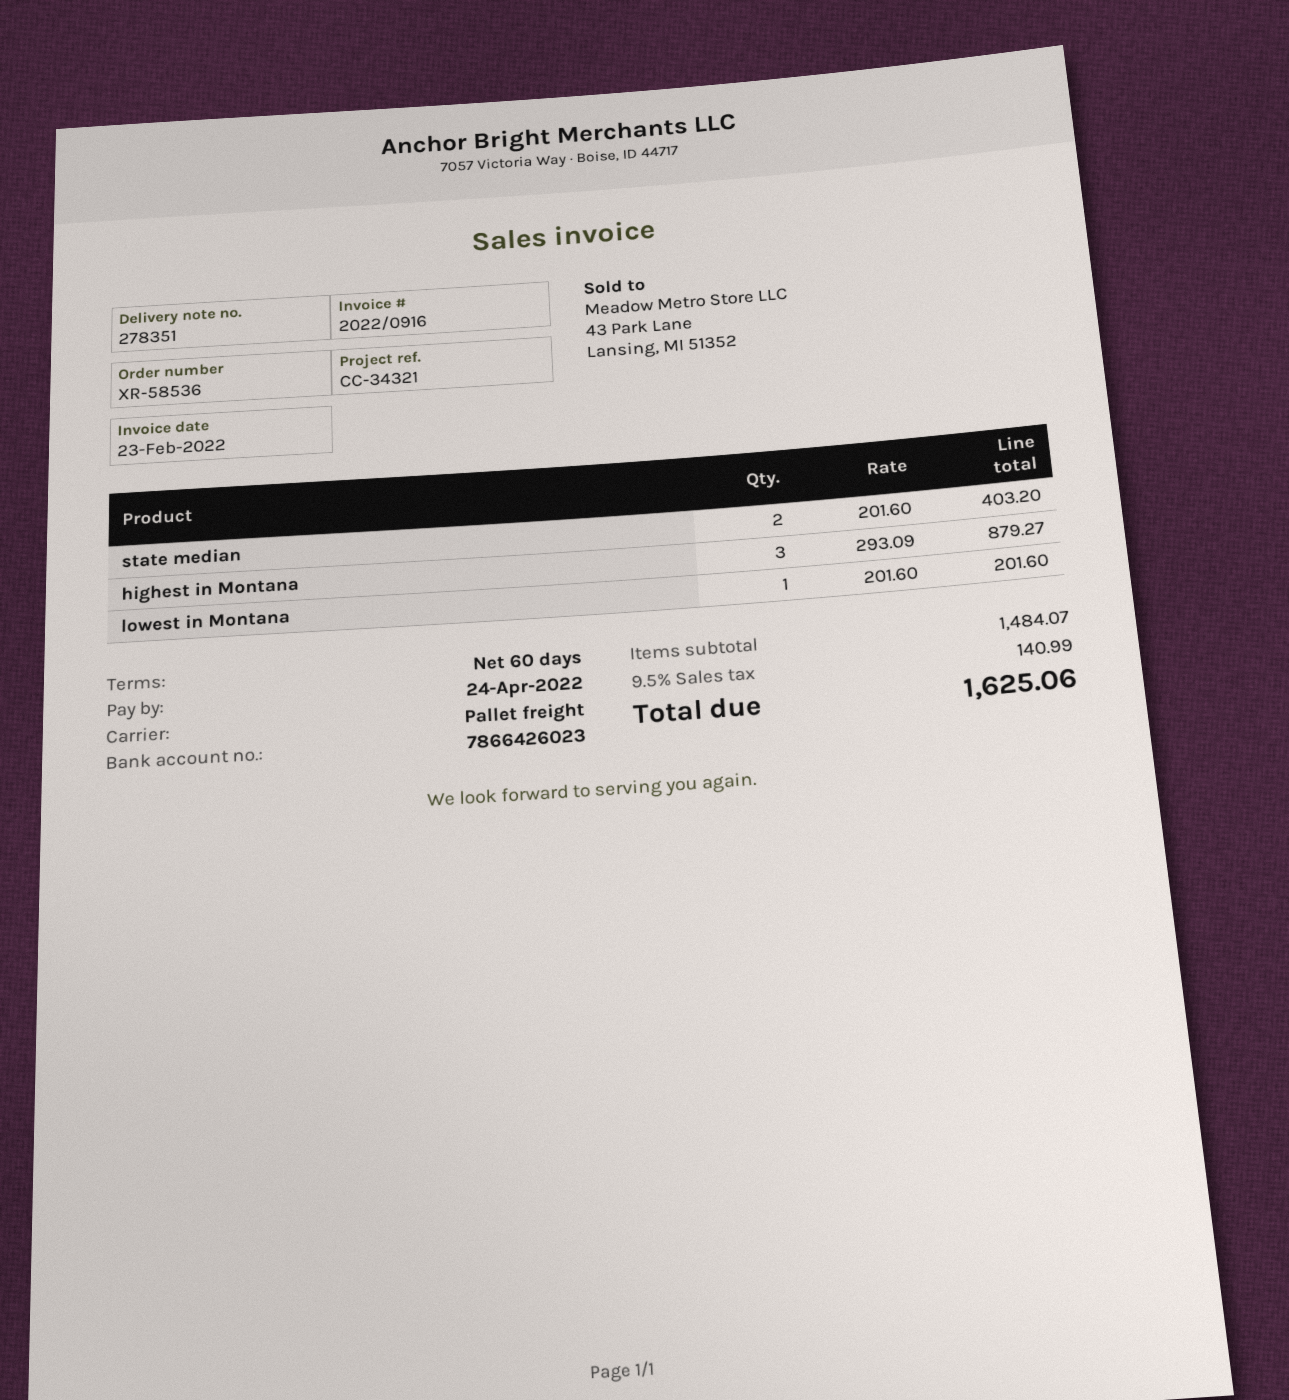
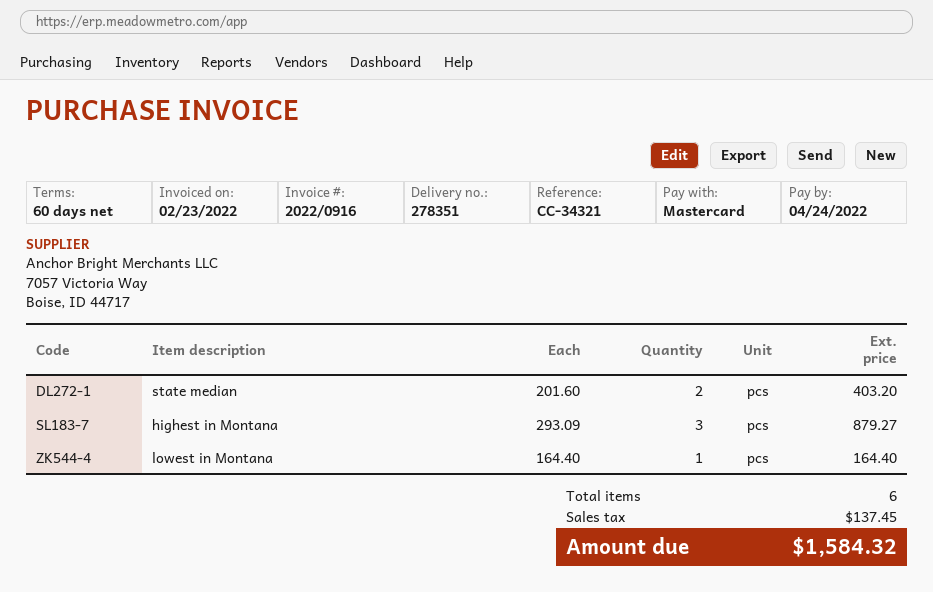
lowest in Montana: 1 x 201.60 = 201.60 -> 1 x 164.40 = 164.40
tax: 140.99 -> 137.45
total: 1625.06 -> 1584.32

